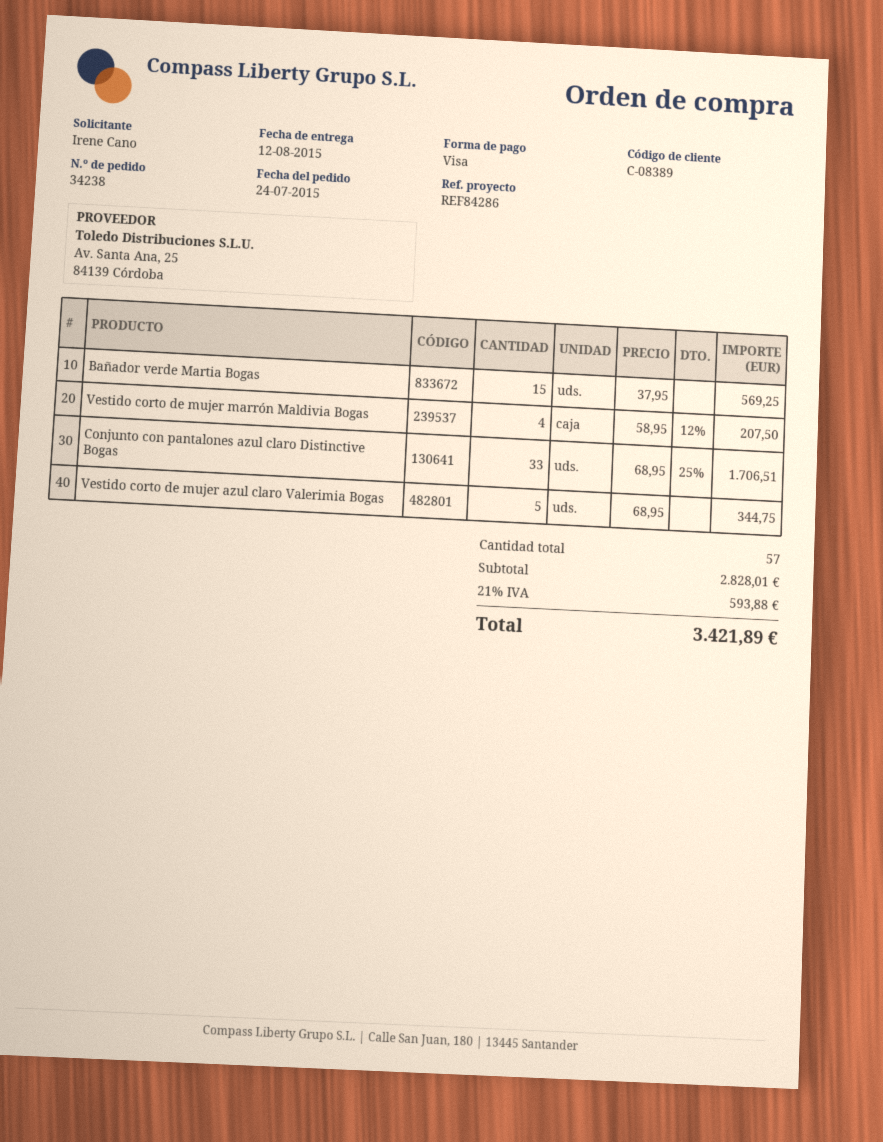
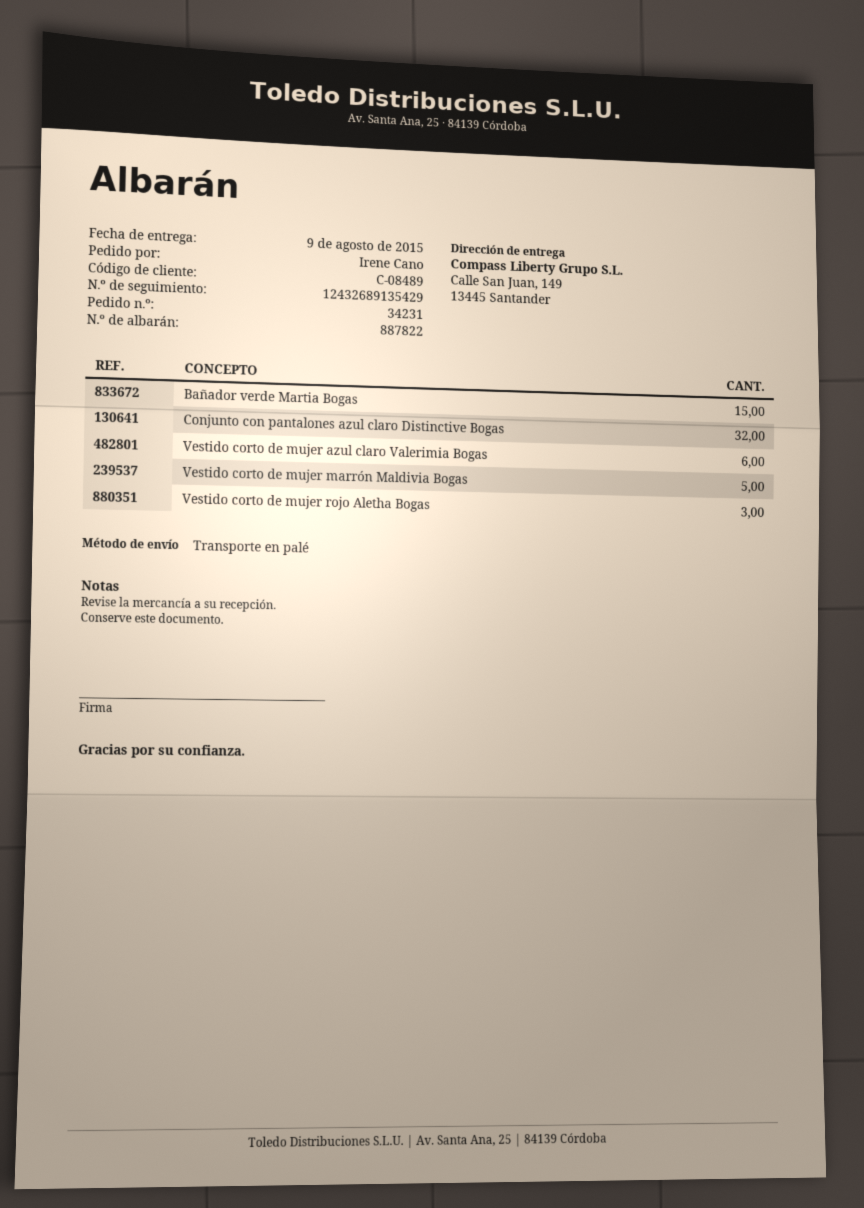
order number: 34238 -> 34231
delivery date: 2015-08-12 -> 2015-08-09
customer number: C-08389 -> C-08489
Vestido corto de mujer marrón Maldivia Bogas: 4 -> 5
Conjunto con pantalones azul claro Distinctive Bogas: 33 -> 32
Vestido corto de mujer azul claro Valerimia Bogas: 5 -> 6
Vestido corto de mujer rojo Aletha Bogas: none -> 3

